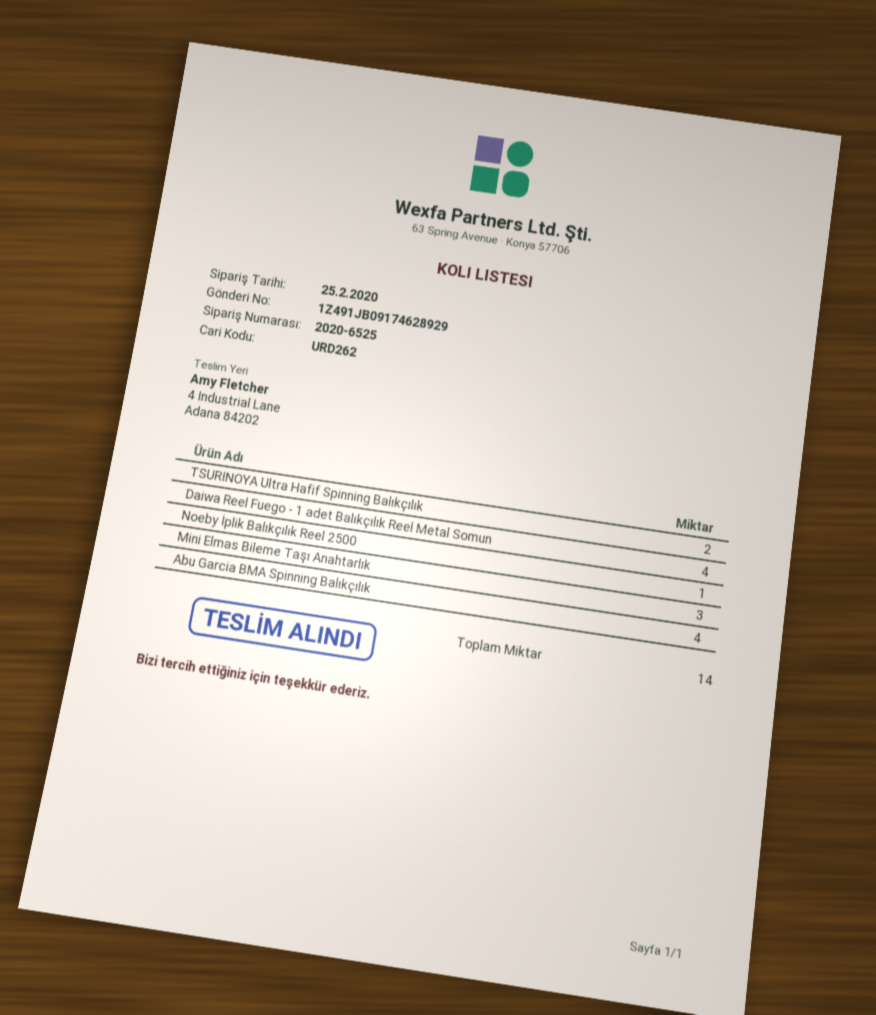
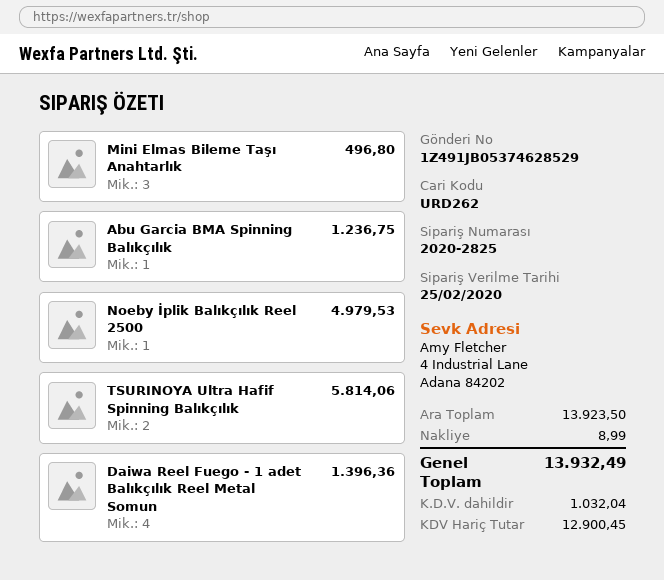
order number: 2020-6525 -> 2020-2825
tracking number: 1Z491JB09174628929 -> 1Z491JB05374628529
Abu Garcia BMA Spinning Balıkçılık: 4 -> 1

